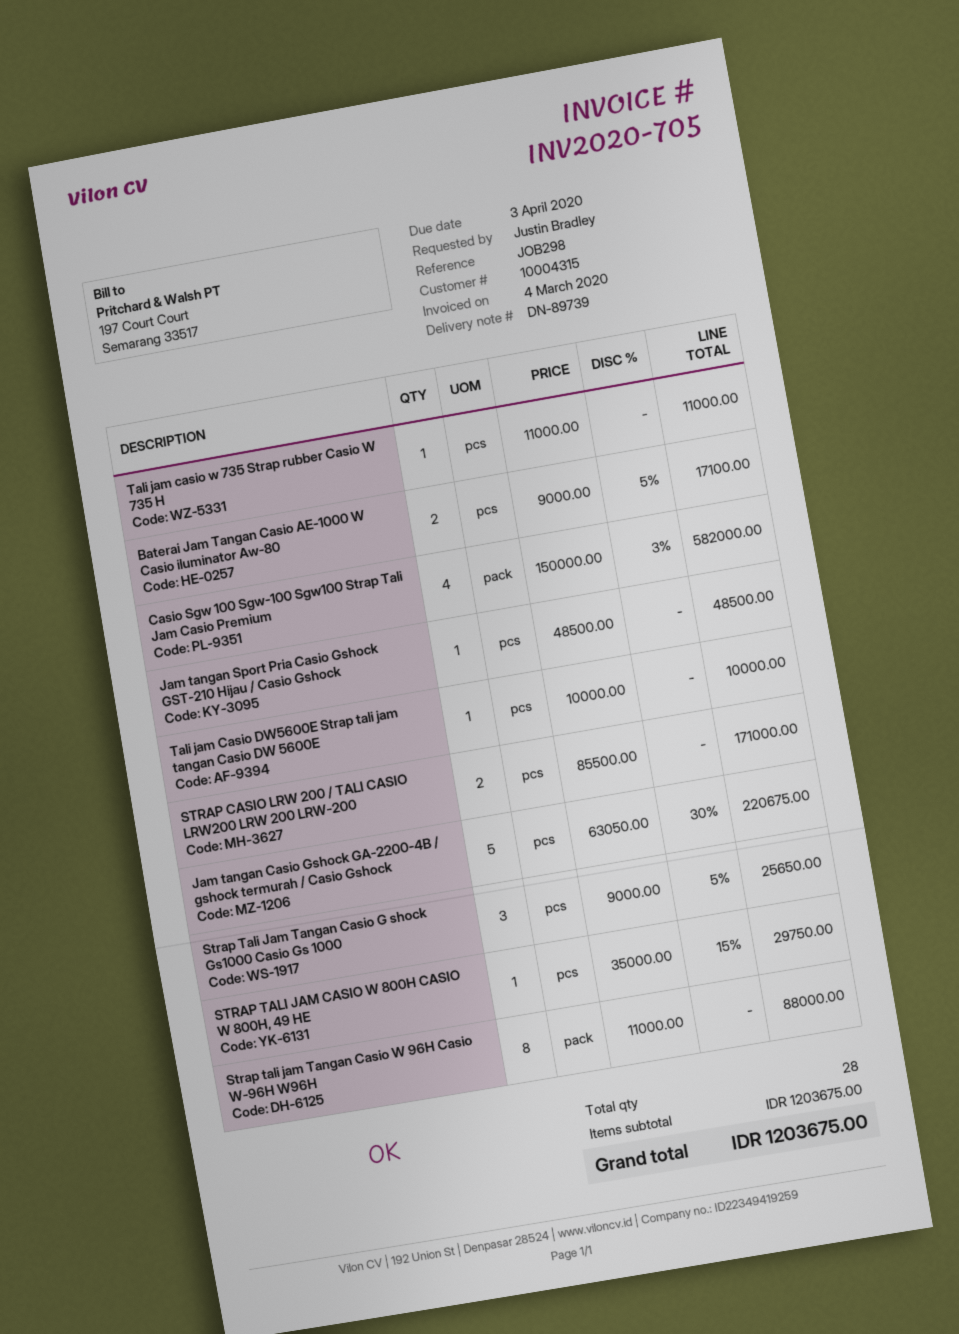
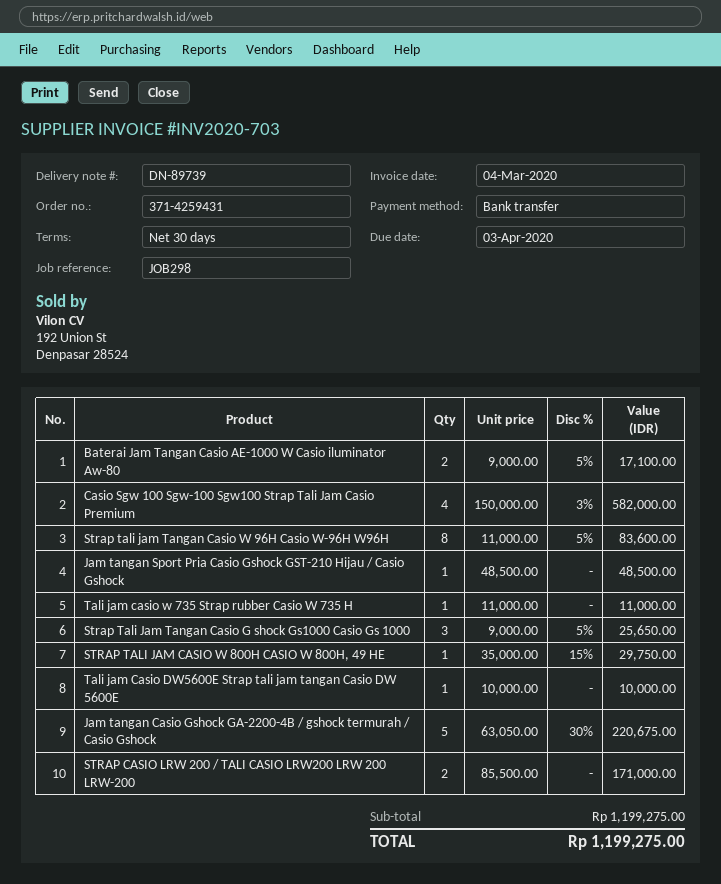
invoice number: INV2020-705 -> INV2020-703
Strap tali jam Tangan Casio W 96H Casio W-96H W96H: 8 x 11000.00 = 88000.00 -> 8 x 11000.00 - 5% = 83600.00
subtotal: 1203675.00 -> 1199275.00
total: 1203675.00 -> 1199275.00

